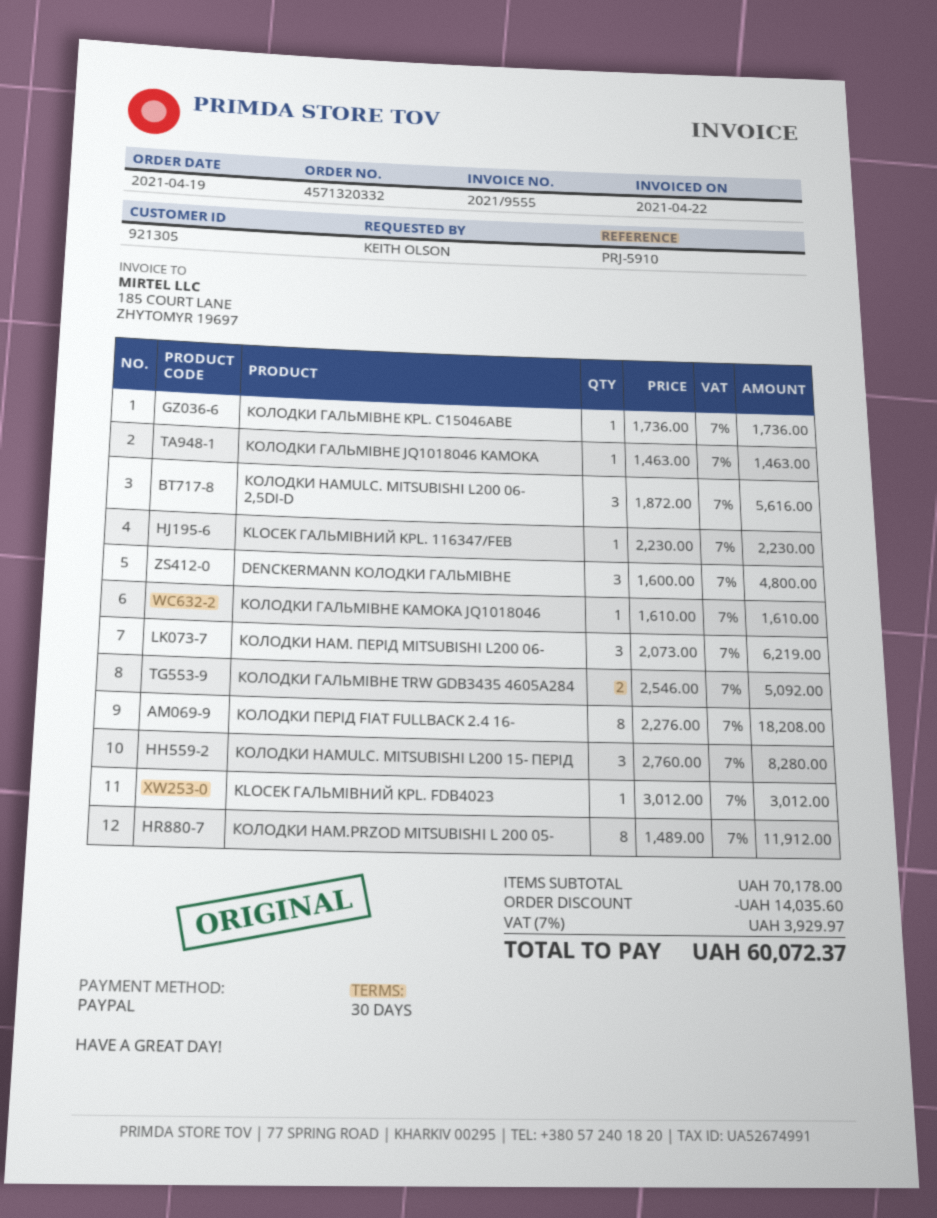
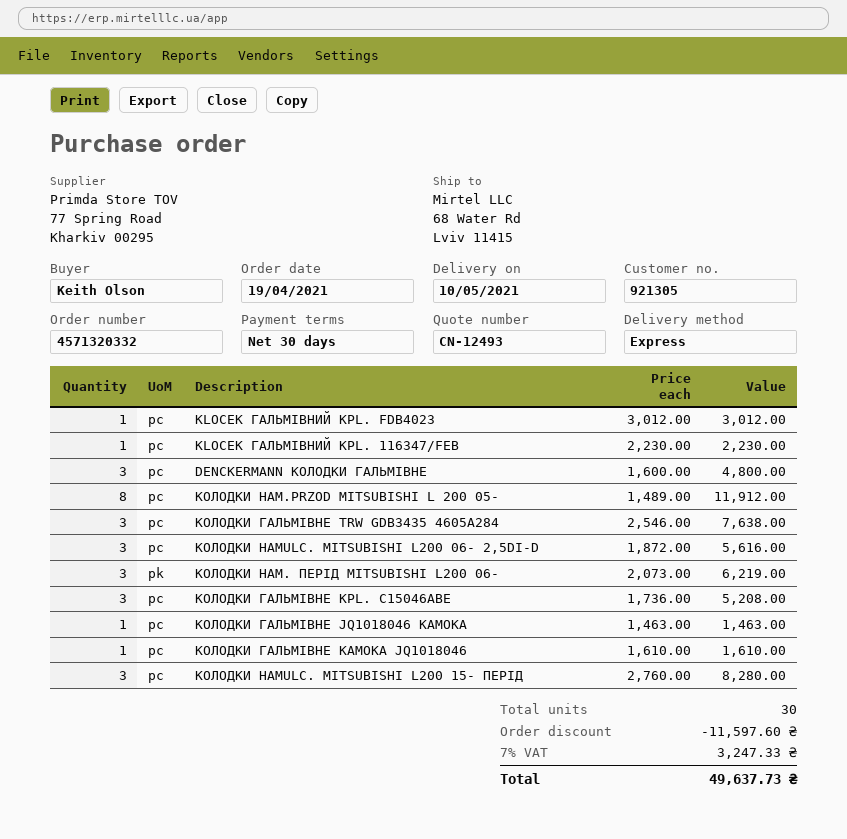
КОЛОДКИ ГАЛЬМІВНЕ KPL. C15046ABE: 1 x 1736.00 = 1736.00 -> 3 x 1736.00 = 5208.00
КОЛОДКИ ГАЛЬМІВНЕ TRW GDB3435 4605A284: 2 x 2546.00 = 5092.00 -> 3 x 2546.00 = 7638.00
КОЛОДКИ ПЕРІД FIAT FULLBACK 2.4 16-: 8 x 2276.00 = 18208.00 -> none
discount: 14035.60 -> 11597.60
tax: 7% = 3929.97 -> 7% = 3247.33
total: 60072.37 -> 49637.73

